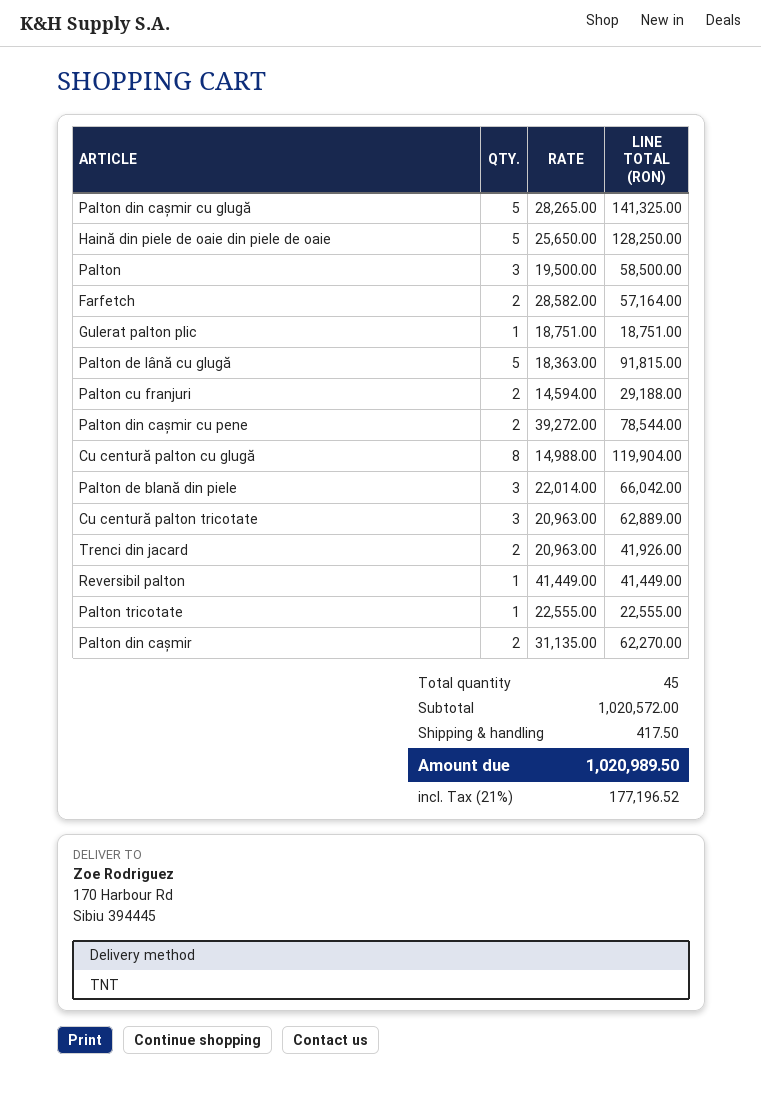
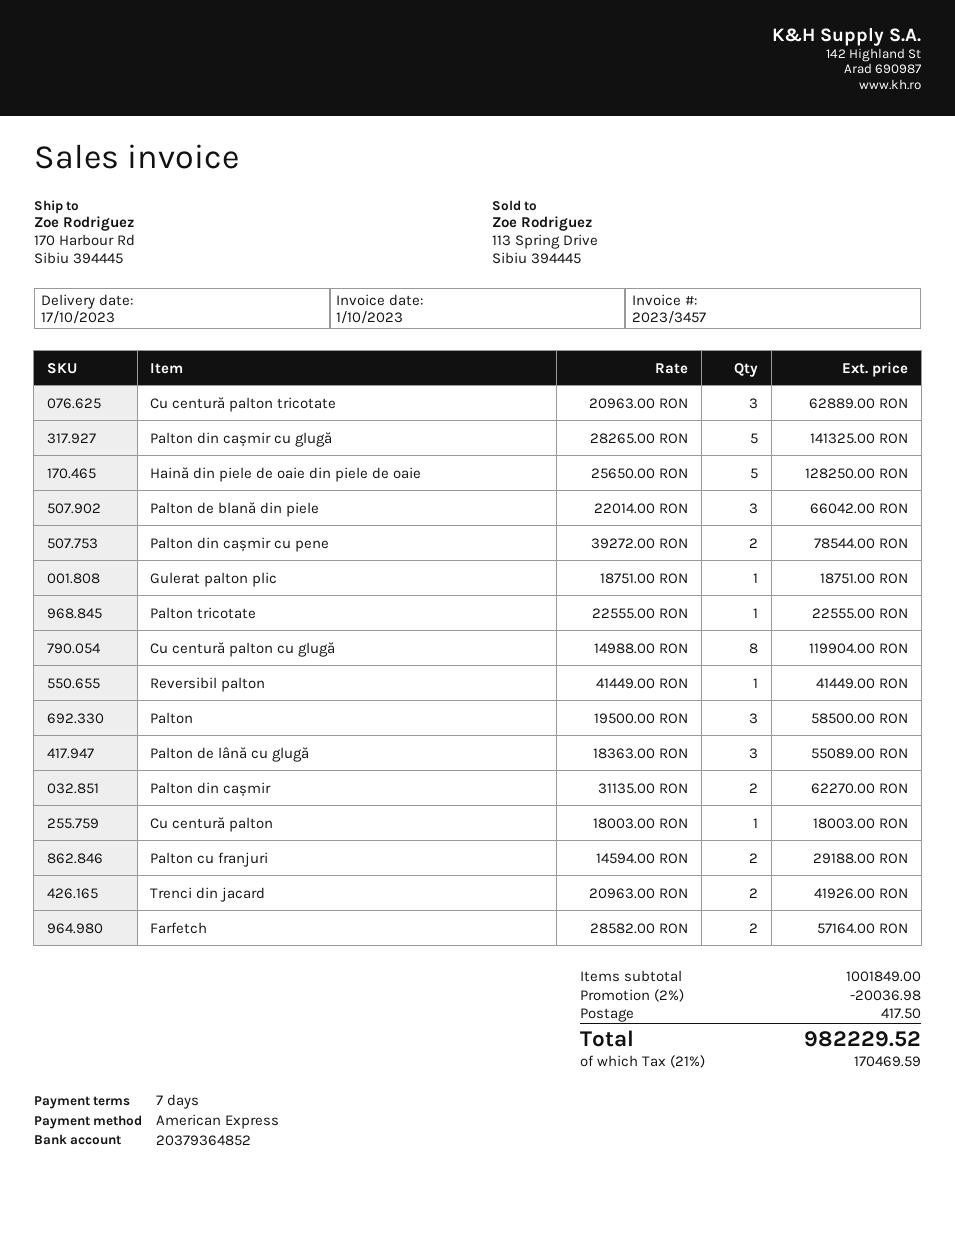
Palton de lână cu glugă: 5 x 18363.00 = 91815.00 -> 3 x 18363.00 = 55089.00
Cu centură palton: none -> 1 x 18003.00 = 18003.00
subtotal: 1020572.00 -> 1001849.00
discount: none -> 2% = 20036.98
tax: 21% = 177196.52 -> 21% = 170469.59
total: 1020989.50 -> 982229.52

